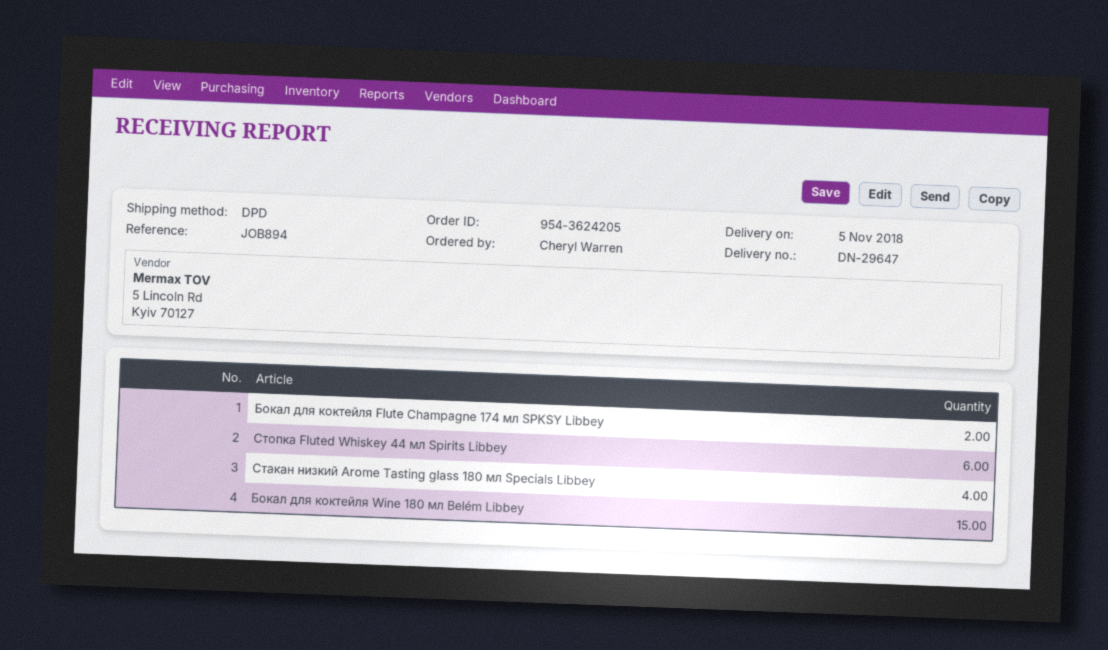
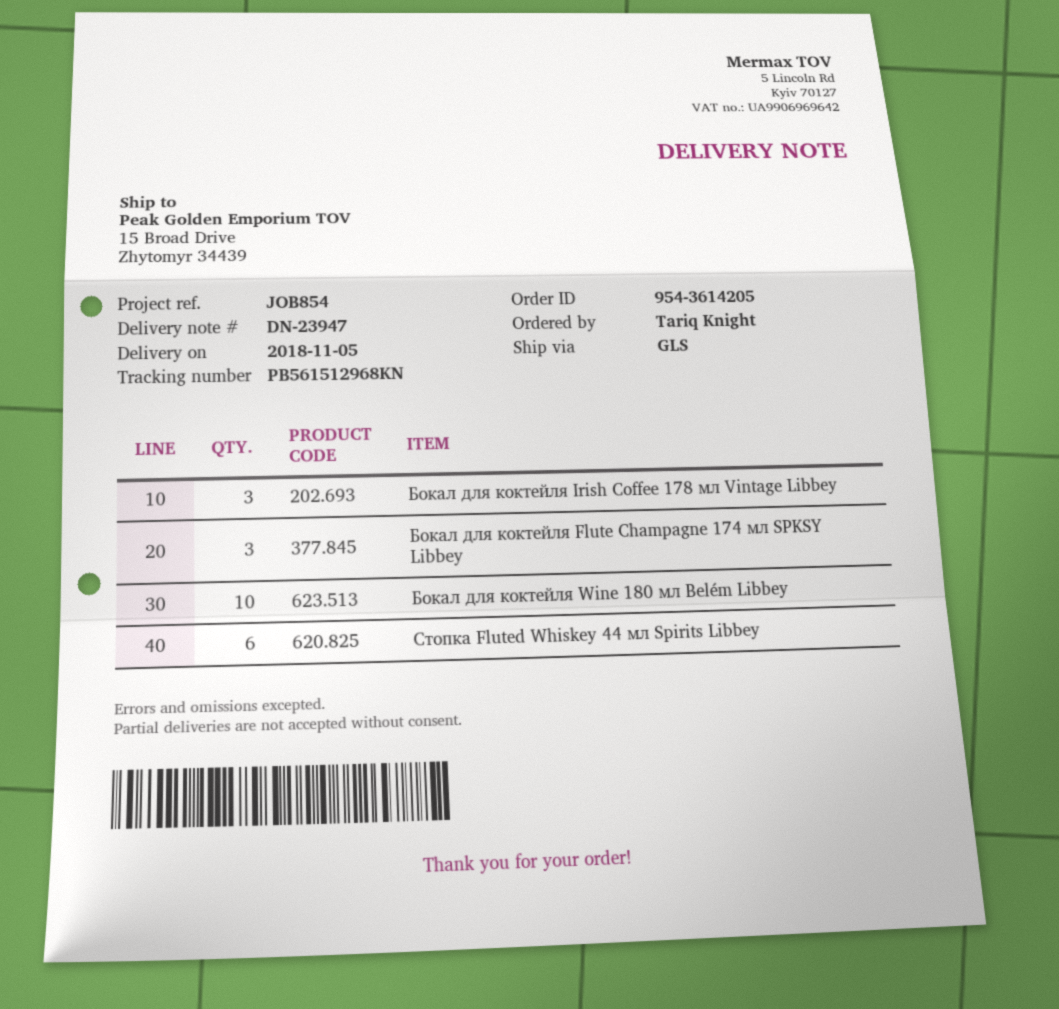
order number: 954-3624205 -> 954-3614205
delivery note number: DN-29647 -> DN-23947
reference: JOB894 -> JOB854
ordered by: Cheryl Warren -> Tariq Knight
shipping method: DPD -> GLS
Бокал для коктейля Flute Champagne 174 мл SPKSY Libbey: 2 -> 3
Стакан низкий Arome Tasting glass 180 мл Specials Libbey: 4 -> none
Бокал для коктейля Wine 180 мл Belém Libbey: 15 -> 10
Бокал для коктейля Irish Coffee 178 мл Vintage Libbey: none -> 3

